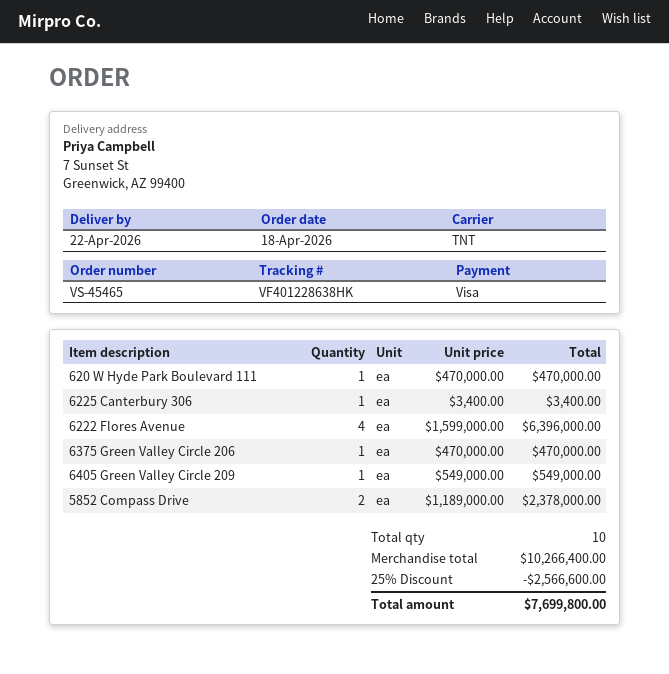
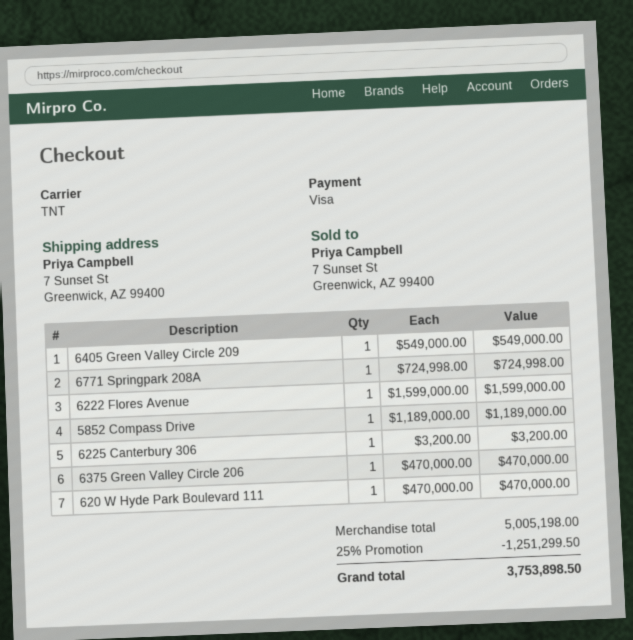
6225 Canterbury 306: 1 x 3400.00 = 3400.00 -> 1 x 3200.00 = 3200.00
6222 Flores Avenue: 4 x 1599000.00 = 6396000.00 -> 1 x 1599000.00 = 1599000.00
5852 Compass Drive: 2 x 1189000.00 = 2378000.00 -> 1 x 1189000.00 = 1189000.00
6771 Springpark 208A: none -> 1 x 724998.00 = 724998.00
subtotal: 10266400.00 -> 5005198.00
discount: 25% = 2566600.00 -> 25% = 1251299.50
total: 7699800.00 -> 3753898.50

